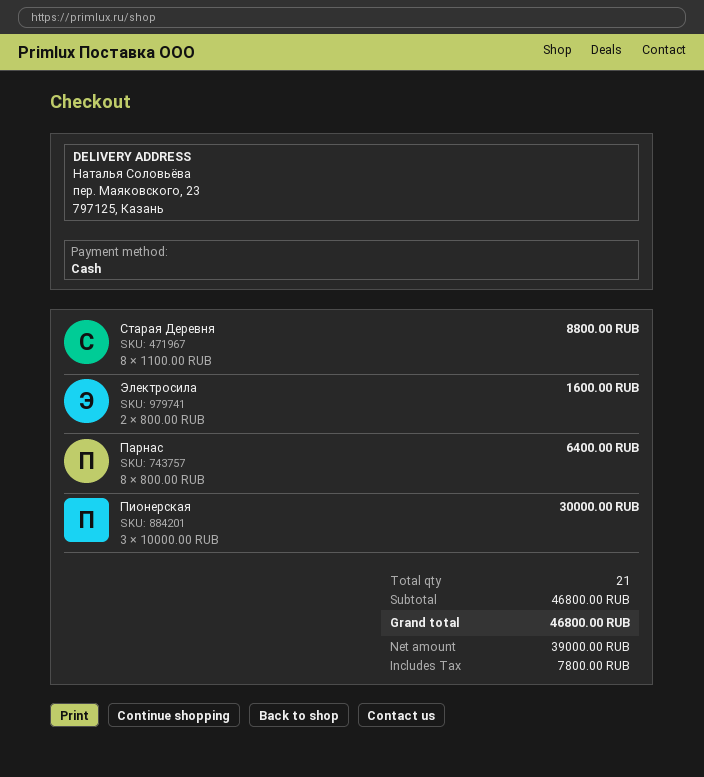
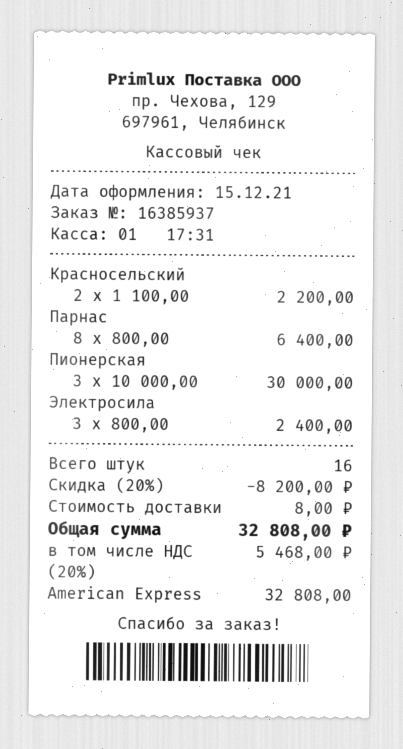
payment method: cash -> American Express
Старая Деревня: 8 x 1100.00 = 8800.00 -> none
Электросила: 2 x 800.00 = 1600.00 -> 3 x 800.00 = 2400.00
Красносельский: none -> 2 x 1100.00 = 2200.00
total quantity: 21 -> 16
discount: none -> 20% = 8200.00
shipping: none -> 8.00
tax: 7800.00 -> 5468.00
total: 46800.00 -> 32808.00

